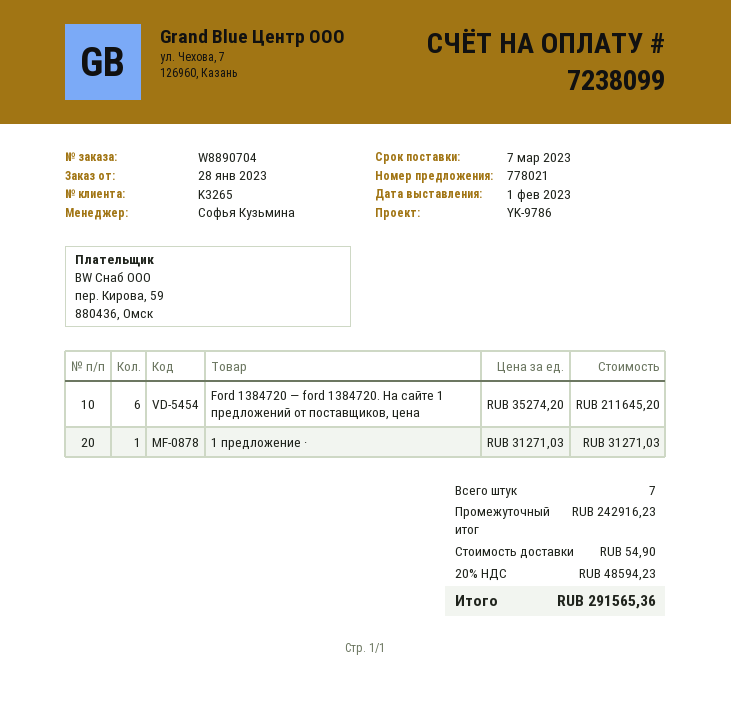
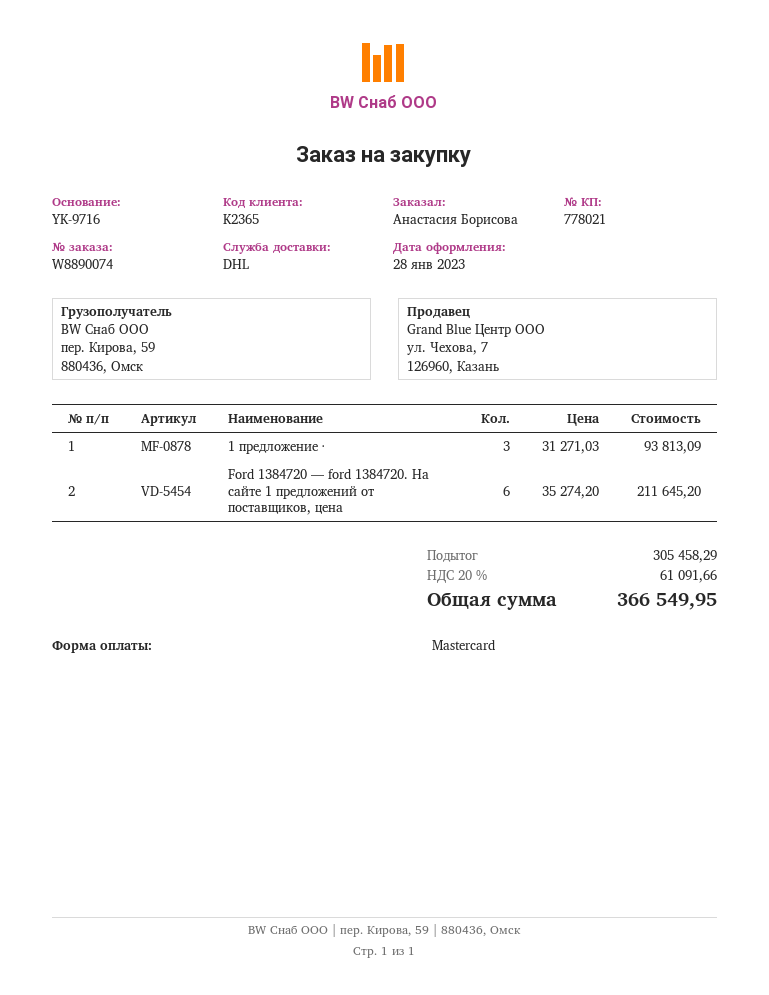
order number: W8890704 -> W8890074
customer number: K3265 -> K2365
reference: YK-9786 -> YK-9716
1 предложение ·: 1 x 31271.03 = 31271.03 -> 3 x 31271.03 = 93813.09
subtotal: 242916.23 -> 305458.29
shipping: 54.90 -> none
tax: 20% = 48594.23 -> 20% = 61091.66
total: 291565.36 -> 366549.95

